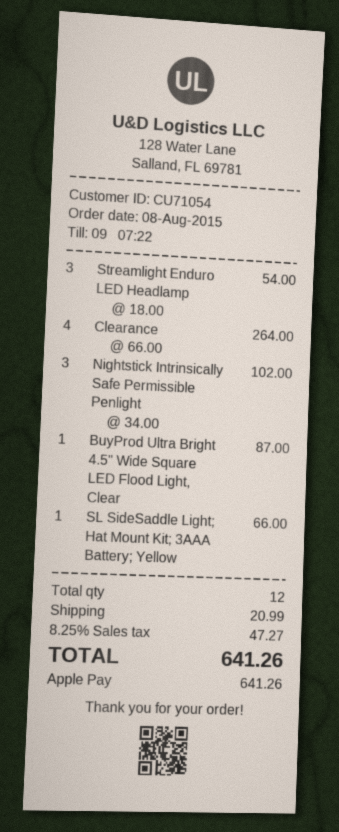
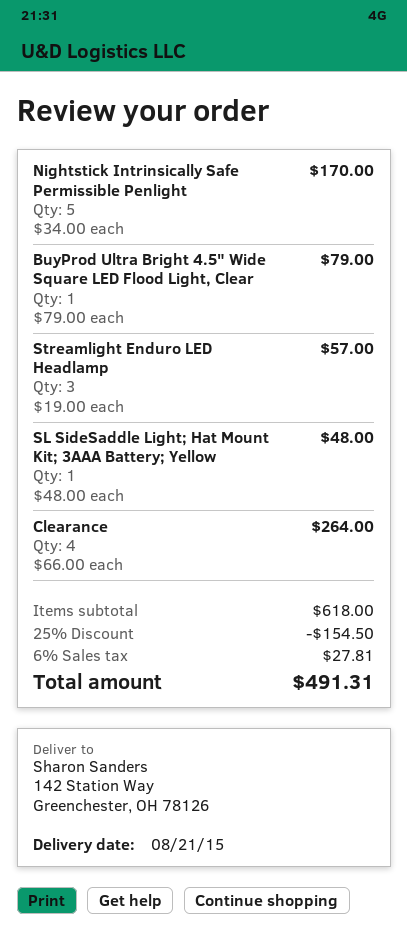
Streamlight Enduro LED Headlamp: 3 x 18.00 = 54.00 -> 3 x 19.00 = 57.00
Nightstick Intrinsically Safe Permissible Penlight: 3 x 34.00 = 102.00 -> 5 x 34.00 = 170.00
BuyProd Ultra Bright 4.5" Wide Square LED Flood Light, Clear: 1 x 87.00 = 87.00 -> 1 x 79.00 = 79.00
SL SideSaddle Light; Hat Mount Kit; 3AAA Battery; Yellow: 1 x 66.00 = 66.00 -> 1 x 48.00 = 48.00
discount: none -> 25% = 154.50
shipping: 20.99 -> none
tax: 8.25% = 47.27 -> 6% = 27.81
total: 641.26 -> 491.31

